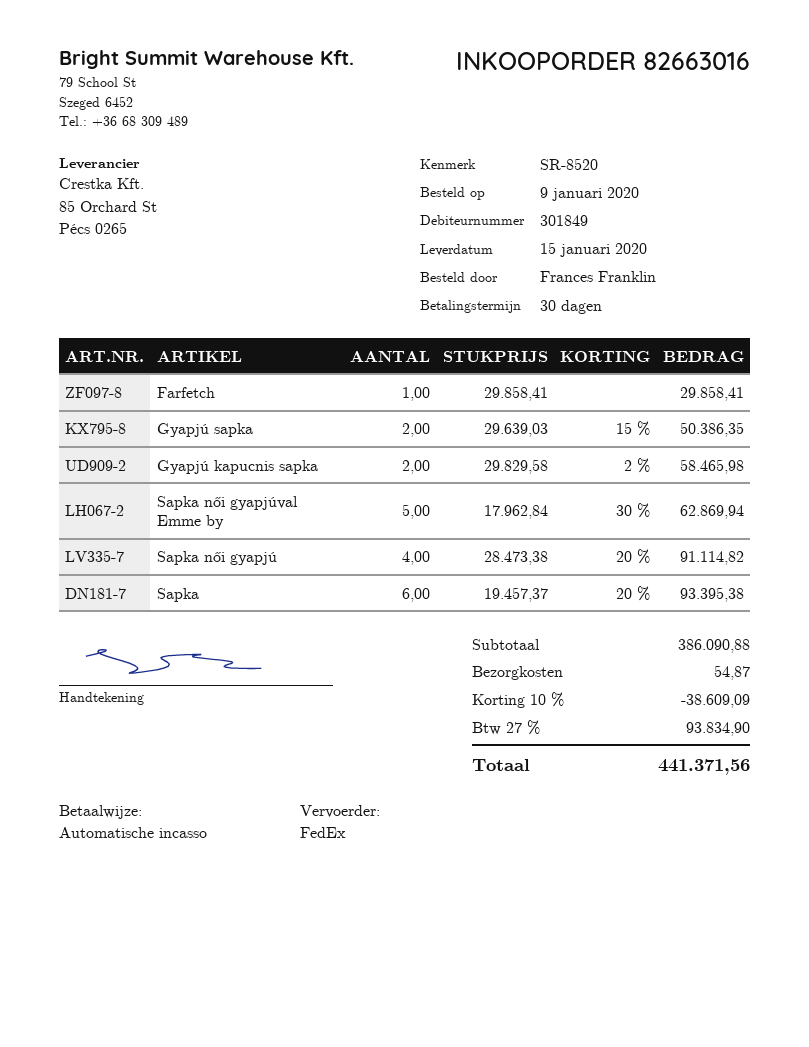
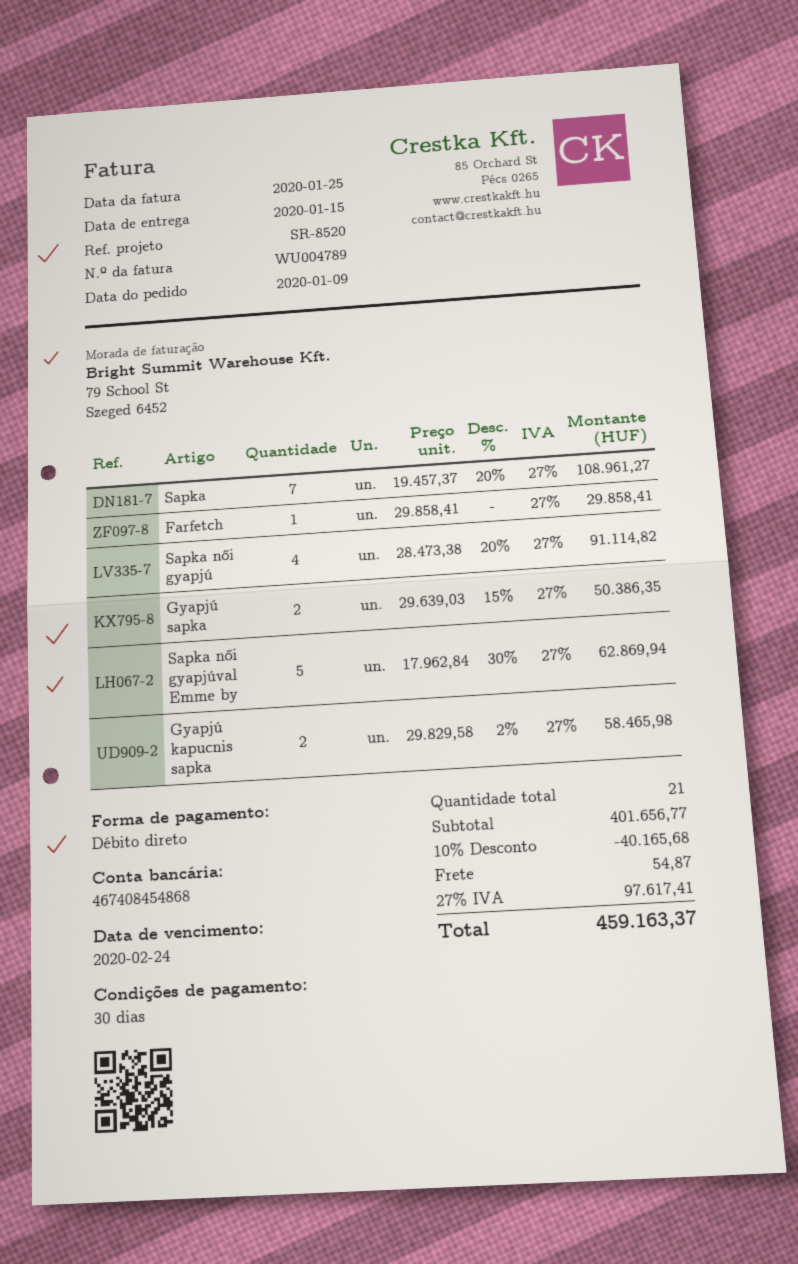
Sapka: 6 x 19457.37 - 20% = 93395.38 -> 7 x 19457.37 - 20% = 108961.27
subtotal: 386090.88 -> 401656.77
discount: 10% = 38609.09 -> 10% = 40165.68
tax: 27% = 93834.90 -> 27% = 97617.41
total: 441371.56 -> 459163.37

